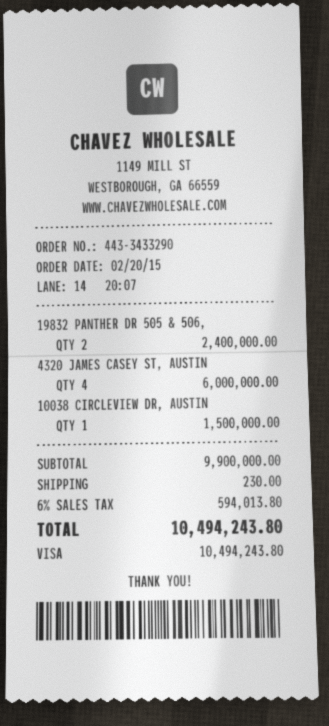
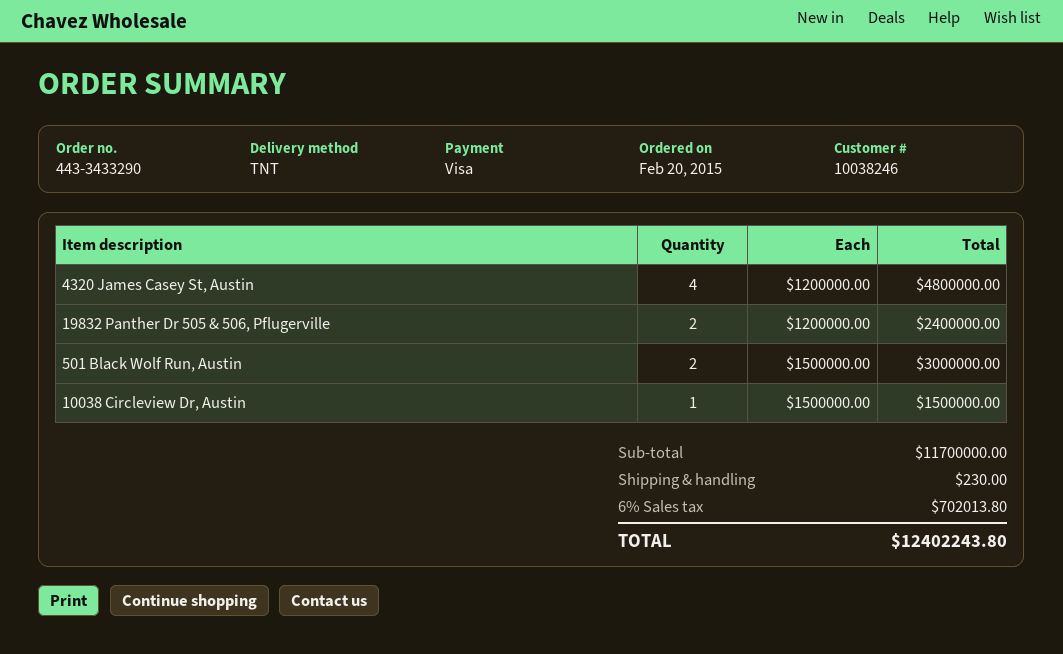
4320 JAMES CASEY ST, AUSTIN: 4 for 6000000.00 -> 4 for 4800000.00
501 Black Wolf Run, Austin: none -> 2 for 3000000.00
subtotal: 9900000.00 -> 11700000.00
tax: 6% = 594013.80 -> 6% = 702013.80
total: 10494243.80 -> 12402243.80

